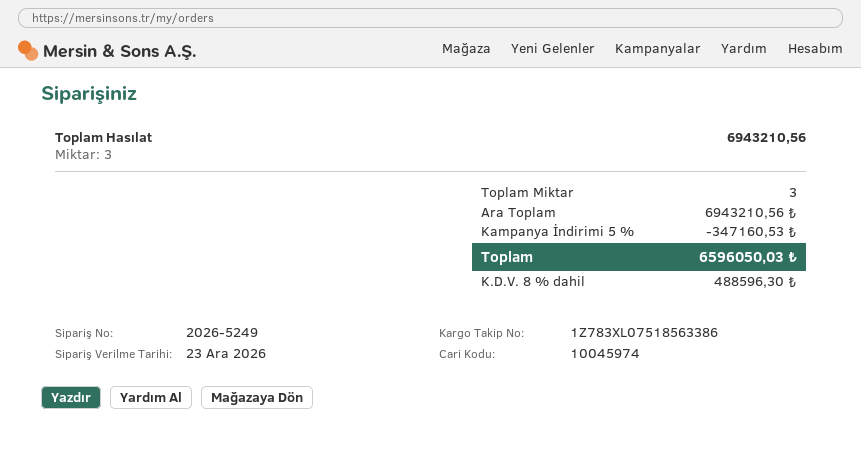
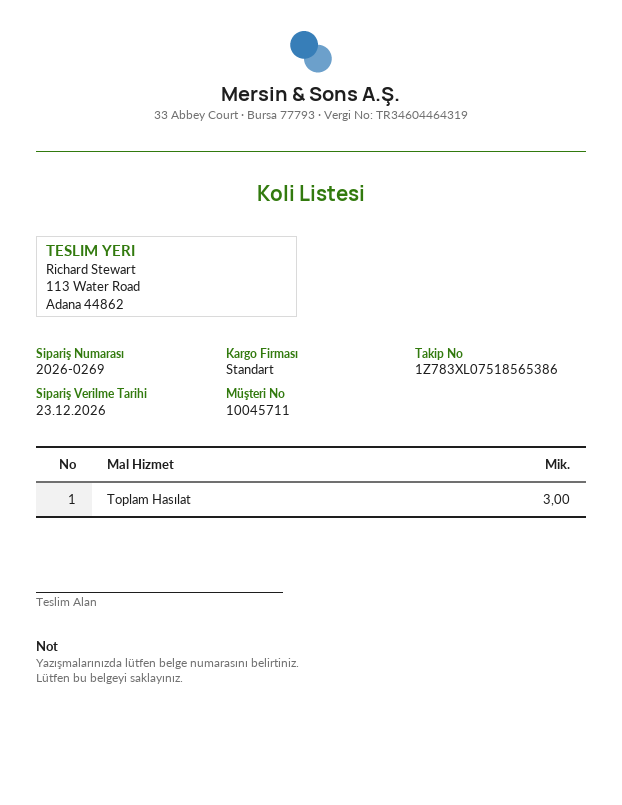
order number: 2026-5249 -> 2026-0269
customer number: 10045974 -> 10045711
tracking number: 1Z783XL07518563386 -> 1Z783XL07518565386

